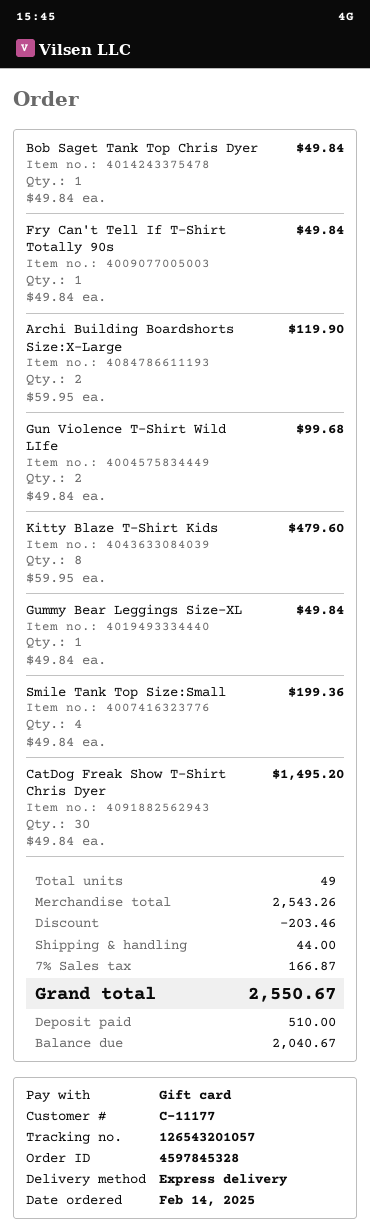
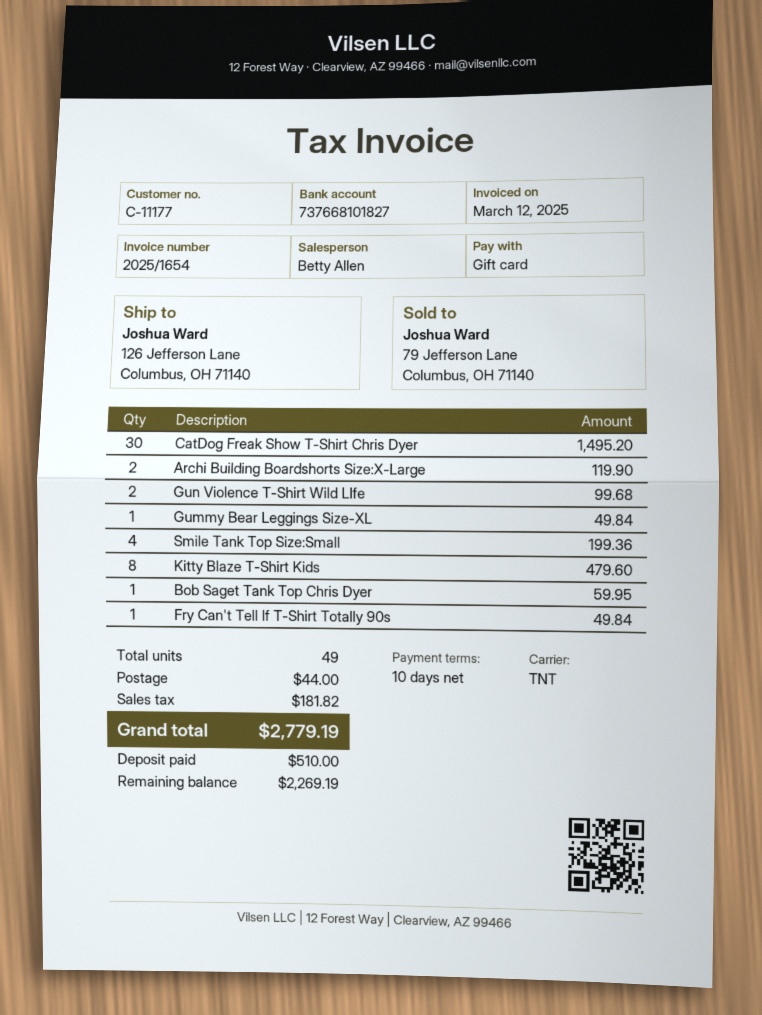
shipping method: express -> TNT
Bob Saget Tank Top Chris Dyer: 1 for 49.84 -> 1 for 59.95
discount: 203.46 -> none
tax: 166.87 -> 181.82
total: 2550.67 -> 2779.19
balance: 2040.67 -> 2269.19

